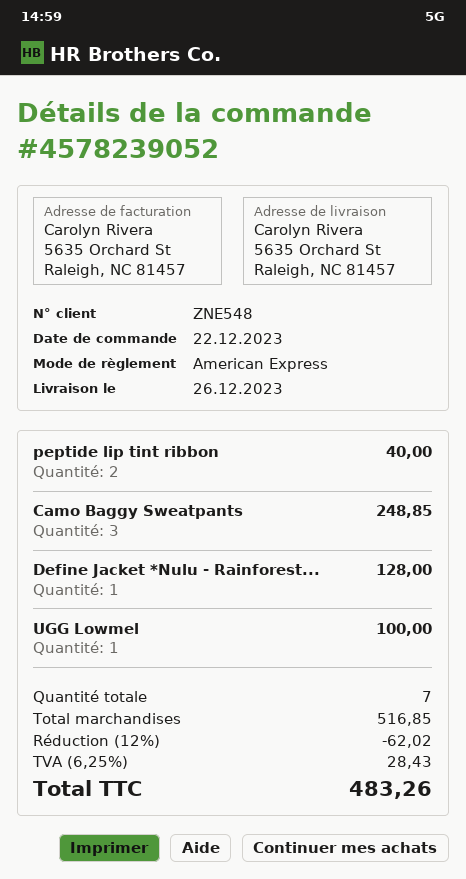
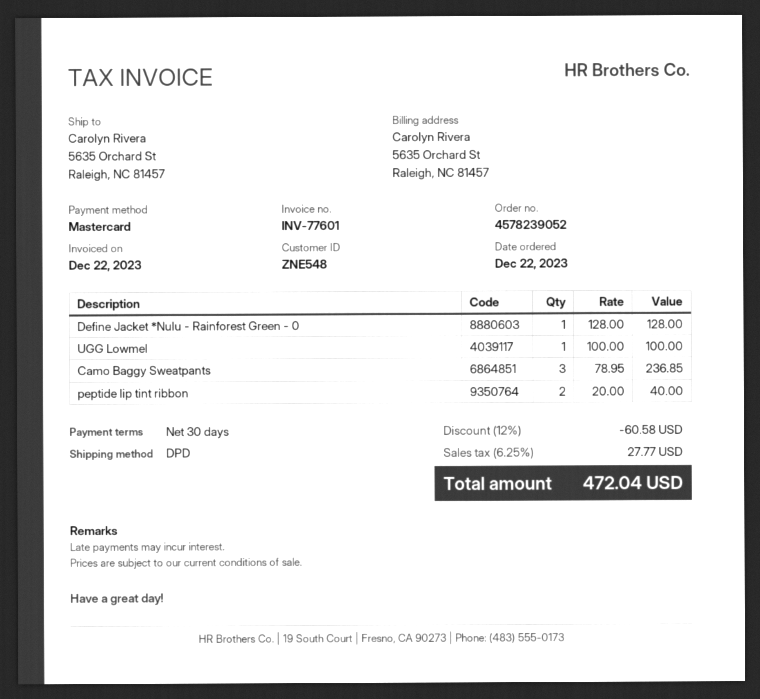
payment method: American Express -> Mastercard
Camo Baggy Sweatpants: 3 for 248.85 -> 3 for 236.85
discount: 12% = 62.02 -> 12% = 60.58
tax: 6.25% = 28.43 -> 6.25% = 27.77
total: 483.26 -> 472.04

